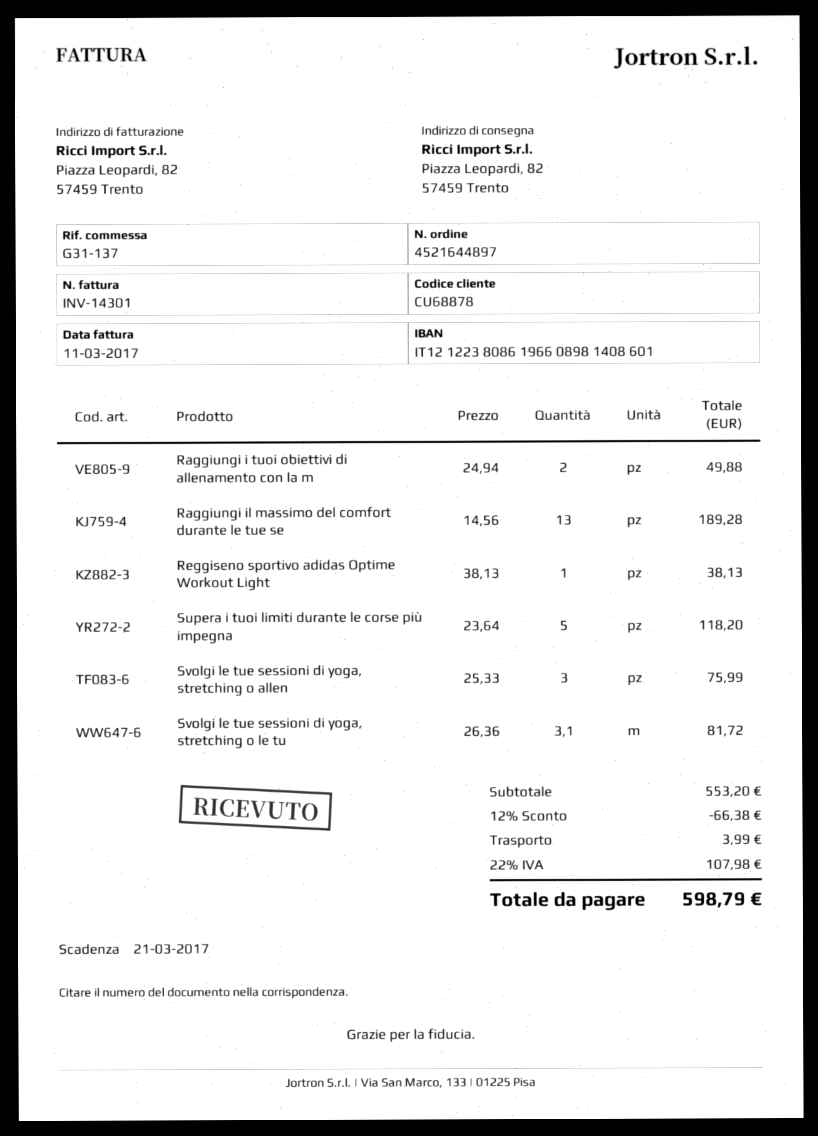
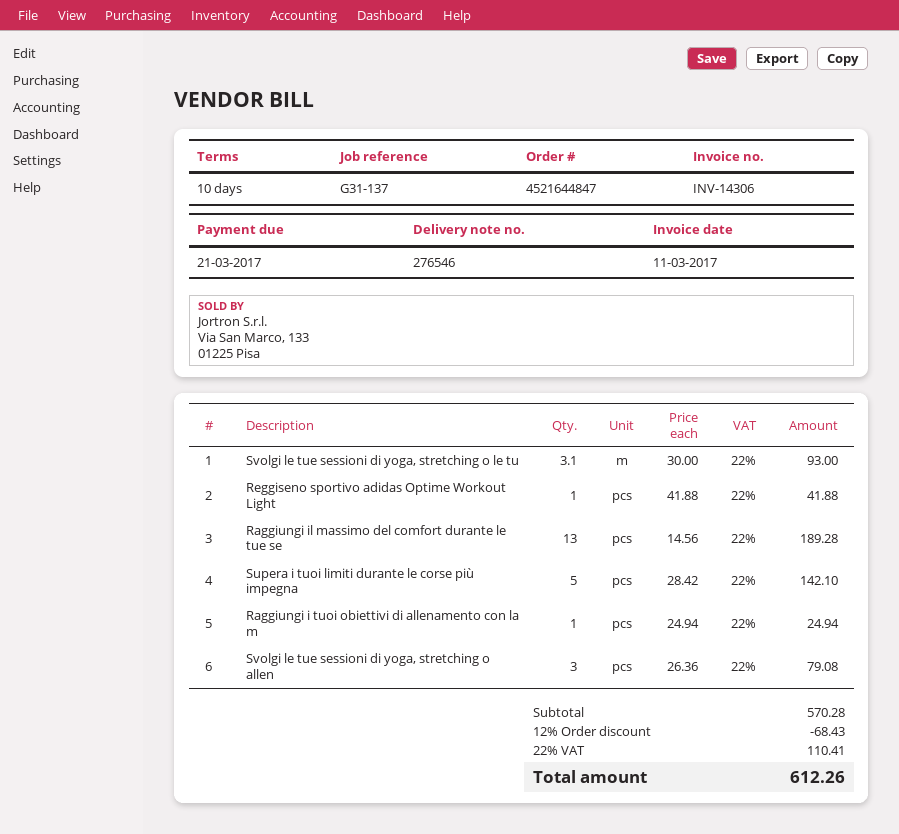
order number: 4521644897 -> 4521644847
invoice number: INV-14301 -> INV-14306
Raggiungi i tuoi obiettivi di allenamento con la m: 2 x 24.94 = 49.88 -> 1 x 24.94 = 24.94
Reggiseno sportivo adidas Optime Workout Light: 1 x 38.13 = 38.13 -> 1 x 41.88 = 41.88
Supera i tuoi limiti durante le corse più impegna: 5 x 23.64 = 118.20 -> 5 x 28.42 = 142.10
Svolgi le tue sessioni di yoga, stretching o allen: 3 x 25.33 = 75.99 -> 3 x 26.36 = 79.08
Svolgi le tue sessioni di yoga, stretching o le tu: 3.1 x 26.36 = 81.72 -> 3.1 x 30.00 = 93.00
subtotal: 553.20 -> 570.28
discount: 12% = 66.38 -> 12% = 68.43
shipping: 3.99 -> none
tax: 22% = 107.98 -> 22% = 110.41
total: 598.79 -> 612.26

